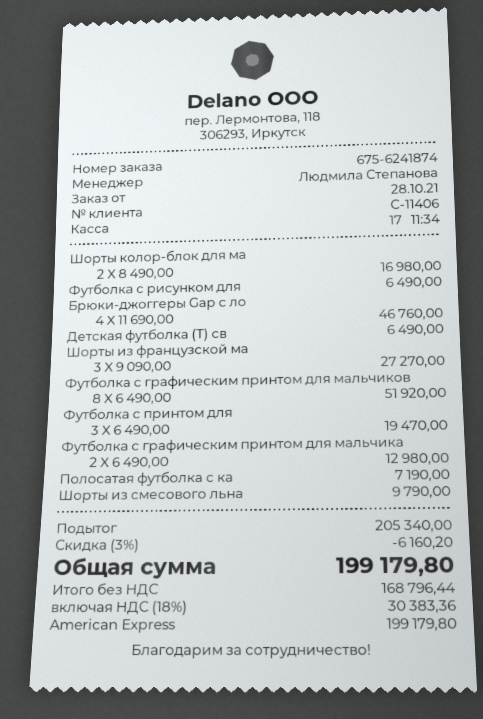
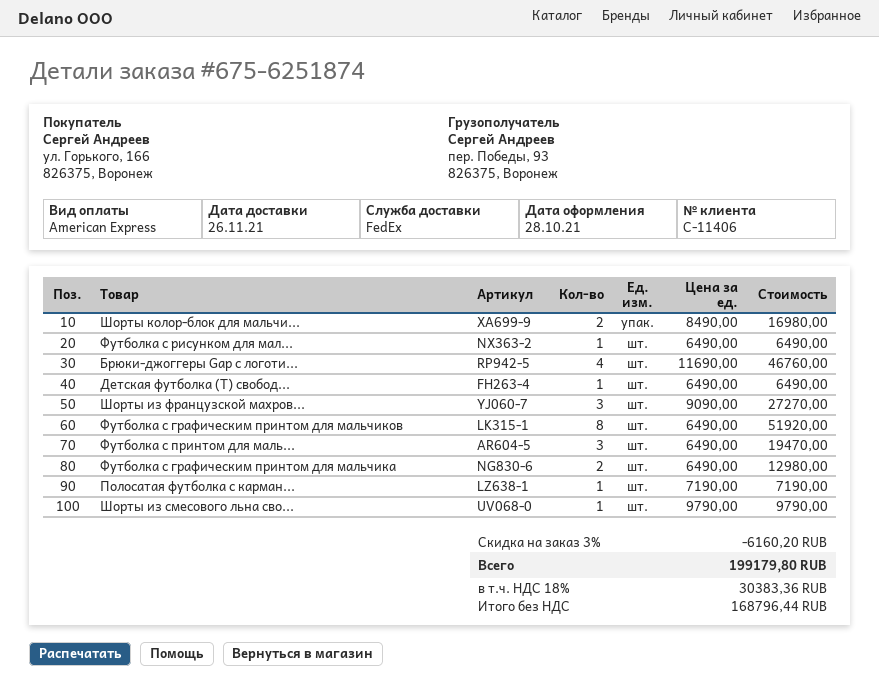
order number: 675-6241874 -> 675-6251874

